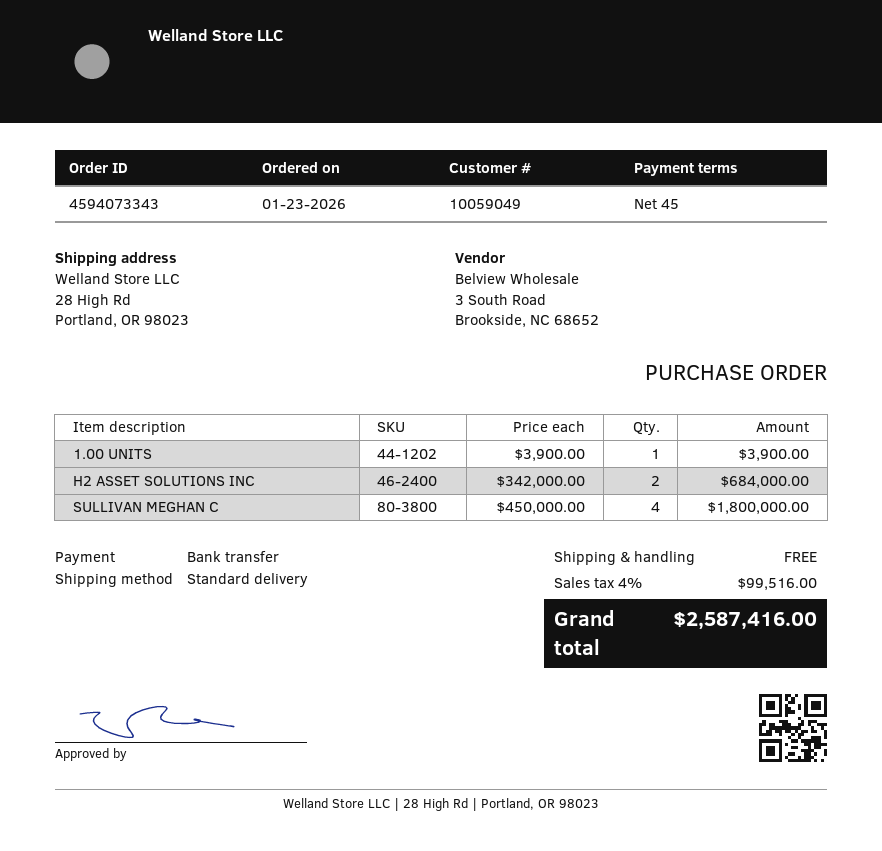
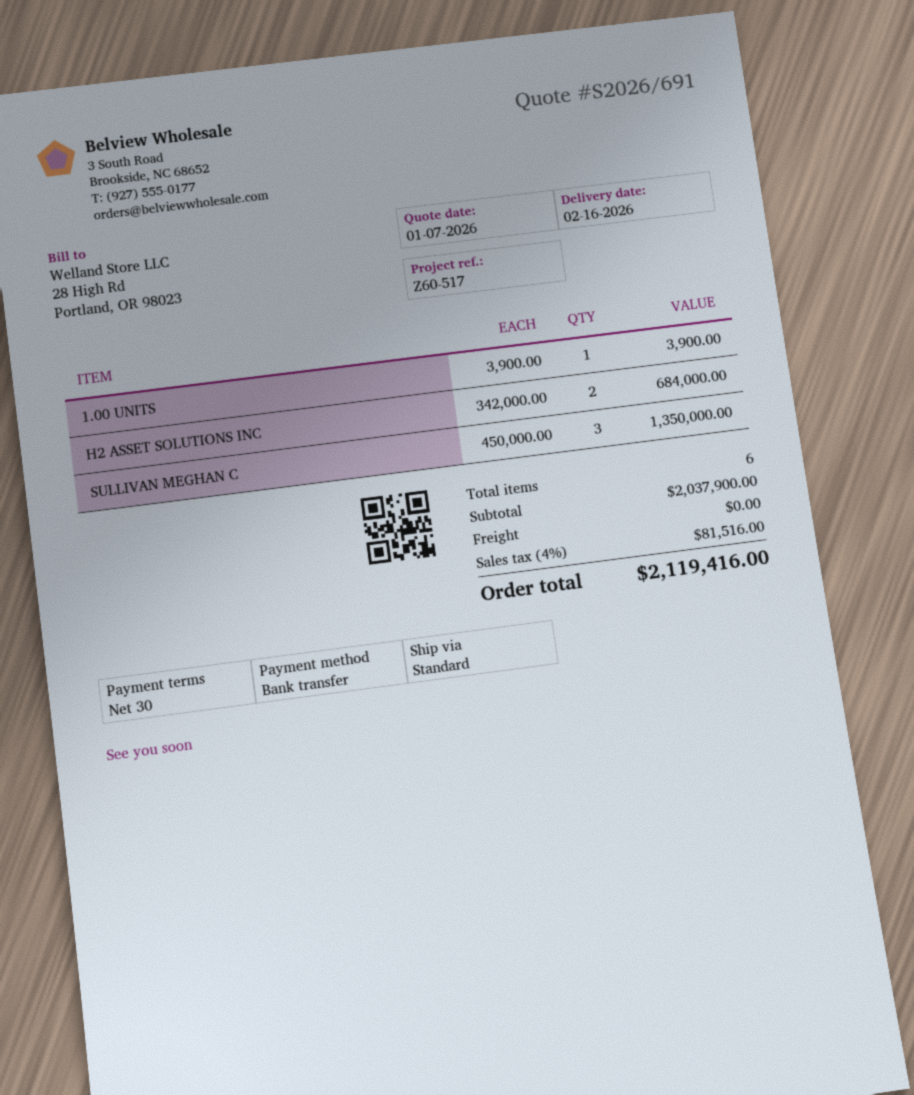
payment terms: 45 days -> 30 days
SULLIVAN MEGHAN C: 4 x 450000.00 = 1800000.00 -> 3 x 450000.00 = 1350000.00
tax: 4% = 99516.00 -> 4% = 81516.00
total: 2587416.00 -> 2119416.00

